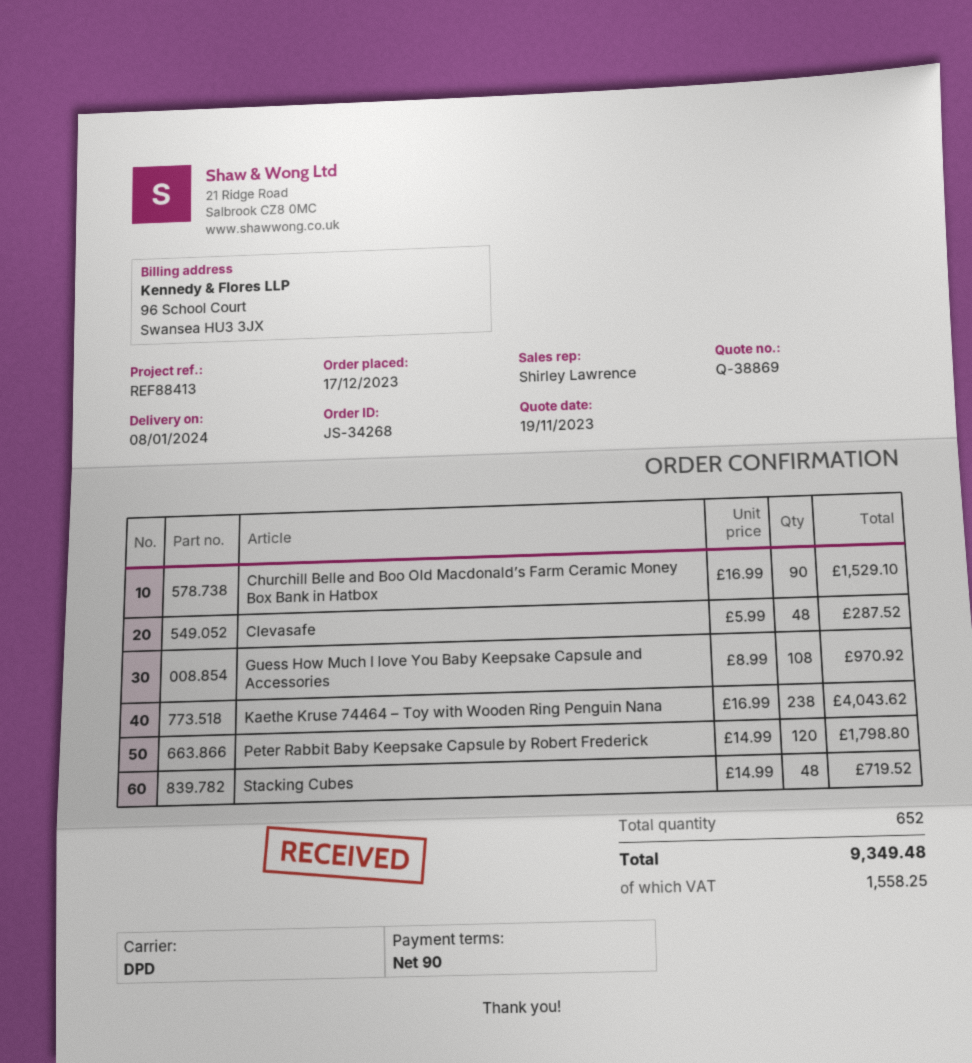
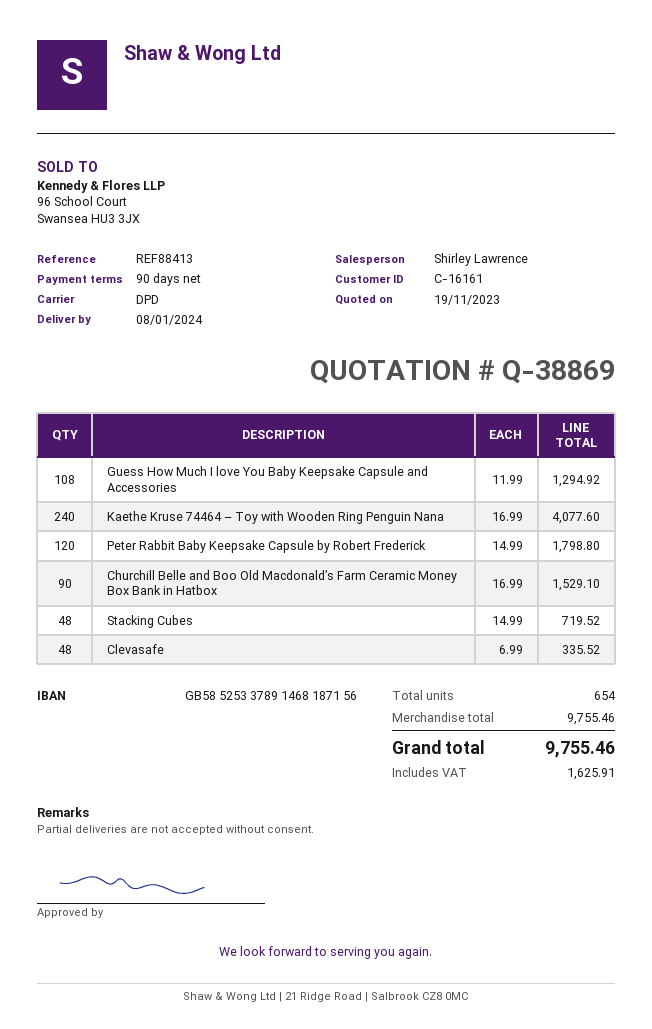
Clevasafe: 48 x 5.99 = 287.52 -> 48 x 6.99 = 335.52
Guess How Much I love You Baby Keepsake Capsule and Accessories: 108 x 8.99 = 970.92 -> 108 x 11.99 = 1294.92
Kaethe Kruse 74464 – Toy with Wooden Ring Penguin Nana: 238 x 16.99 = 4043.62 -> 240 x 16.99 = 4077.60
total quantity: 652 -> 654
tax: 1558.25 -> 1625.91
total: 9349.48 -> 9755.46

